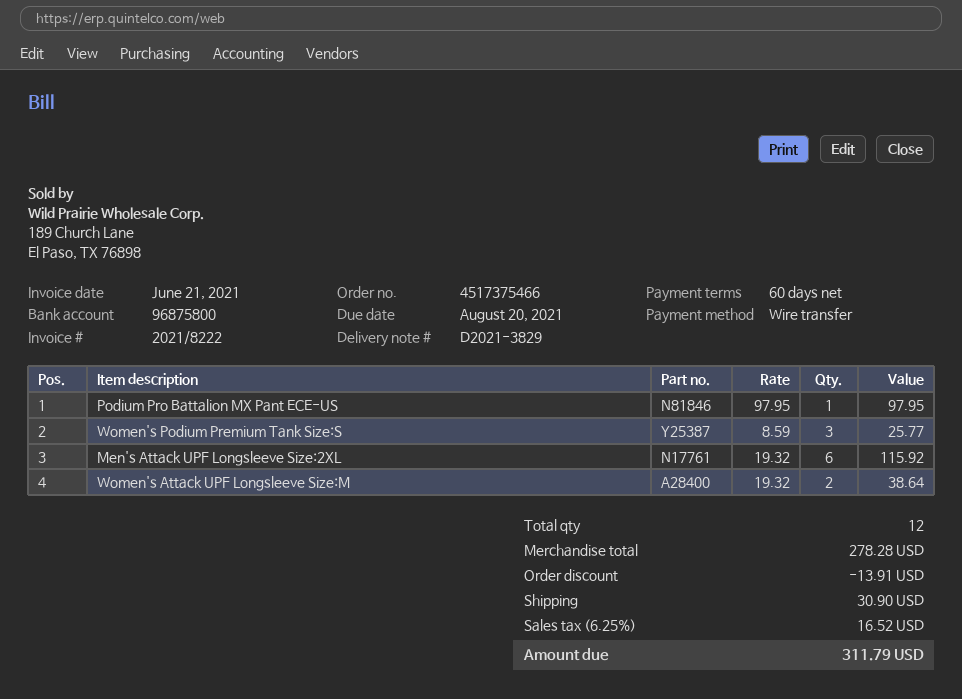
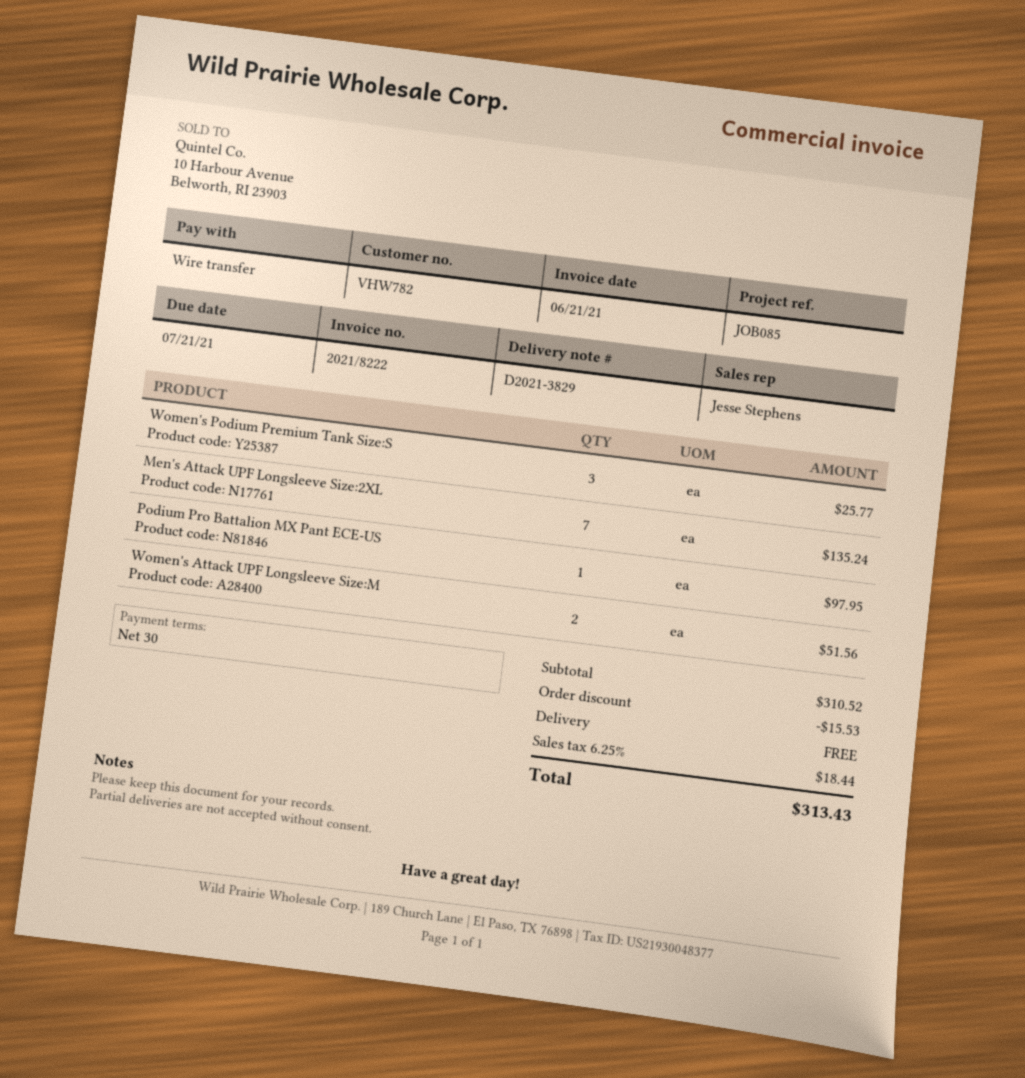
payment terms: 60 days -> 30 days
due date: 2021-08-20 -> 2021-07-21
Men's Attack UPF Longsleeve Size:2XL: 6 for 115.92 -> 7 for 135.24
Women's Attack UPF Longsleeve Size:M: 2 for 38.64 -> 2 for 51.56
subtotal: 278.28 -> 310.52
discount: 13.91 -> 15.53
shipping: 30.90 -> 0.00
tax: 6.25% = 16.52 -> 6.25% = 18.44
total: 311.79 -> 313.43

